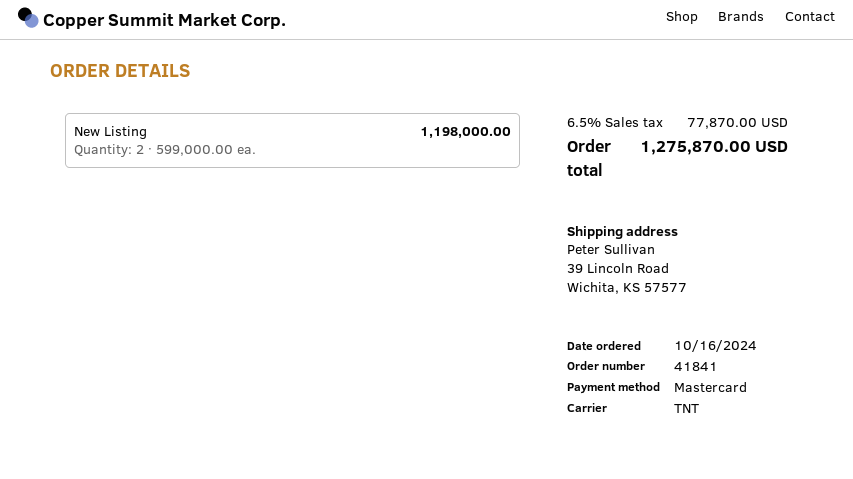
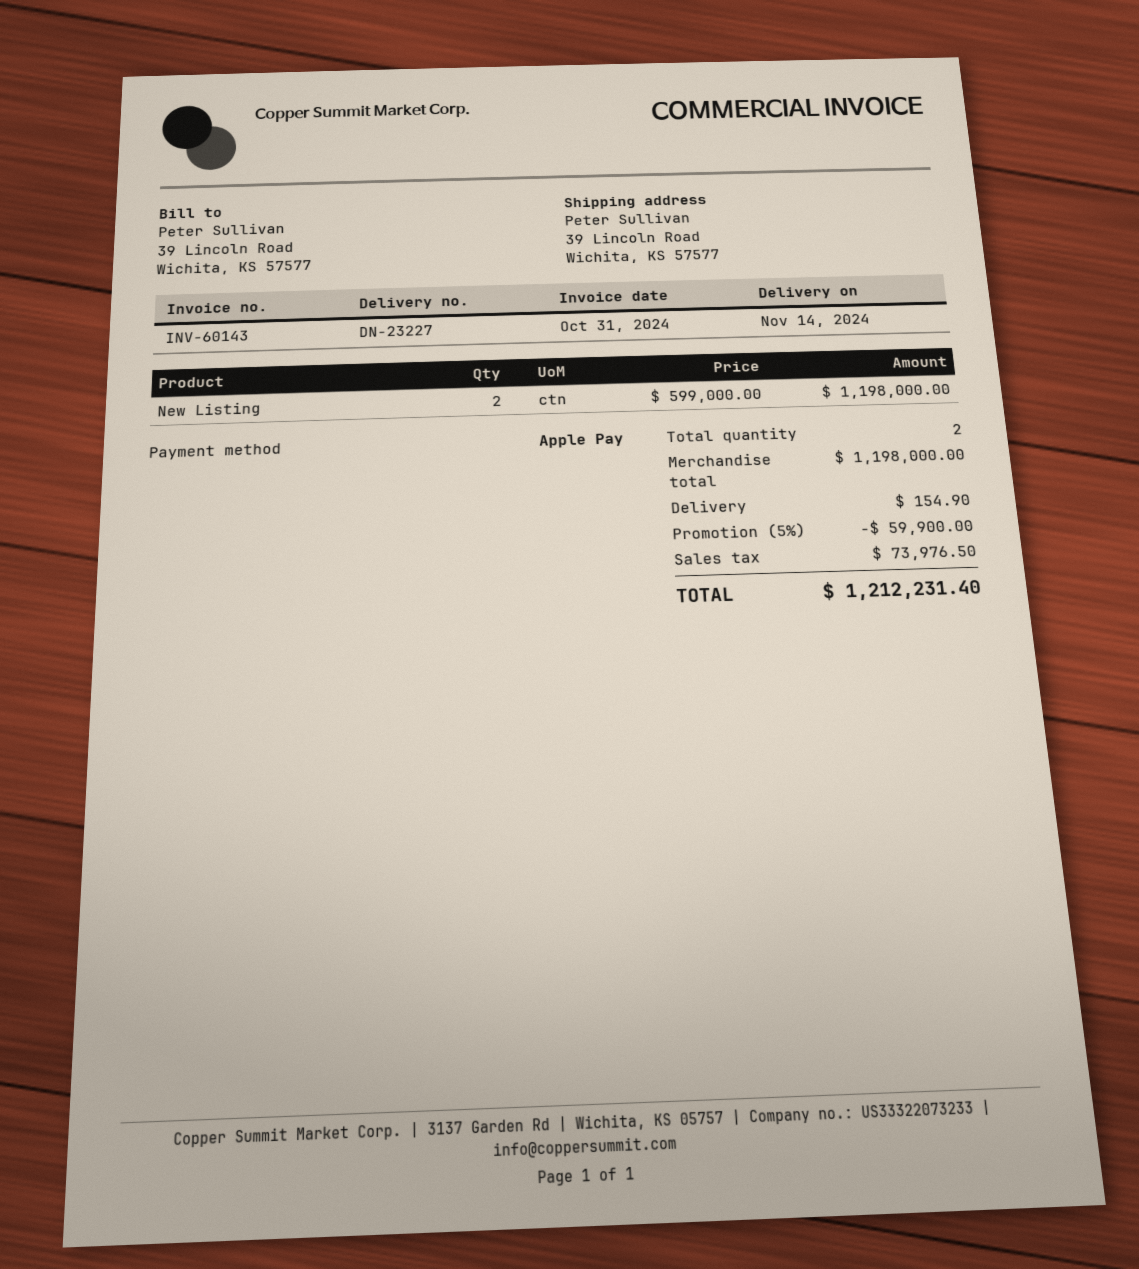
payment method: Mastercard -> Apple Pay
discount: none -> 5% = 59900.00
shipping: none -> 154.90
tax: 77870.00 -> 73976.50
total: 1275870.00 -> 1212231.40

